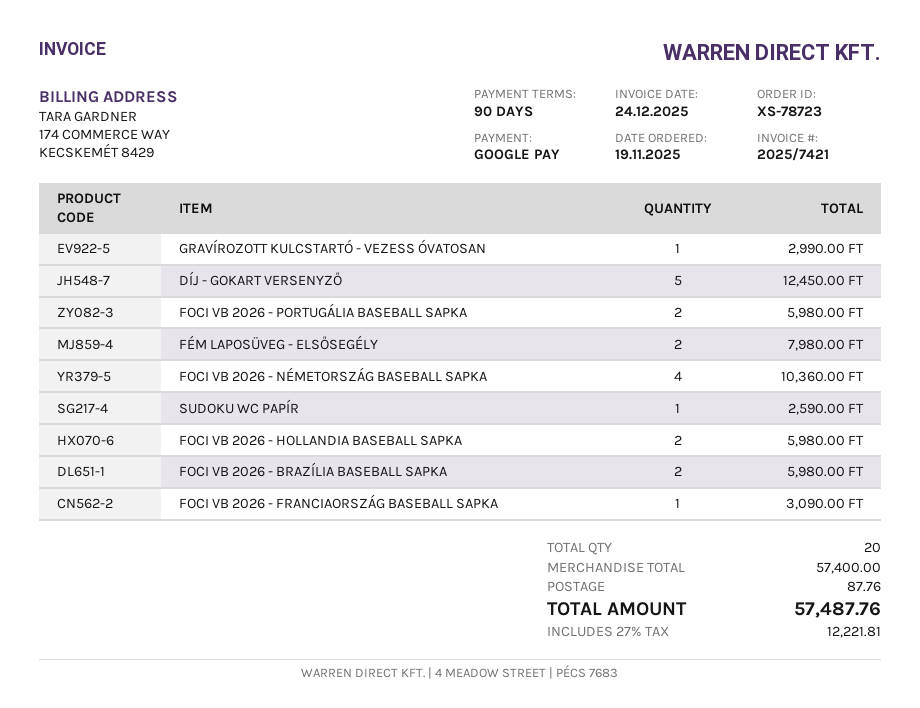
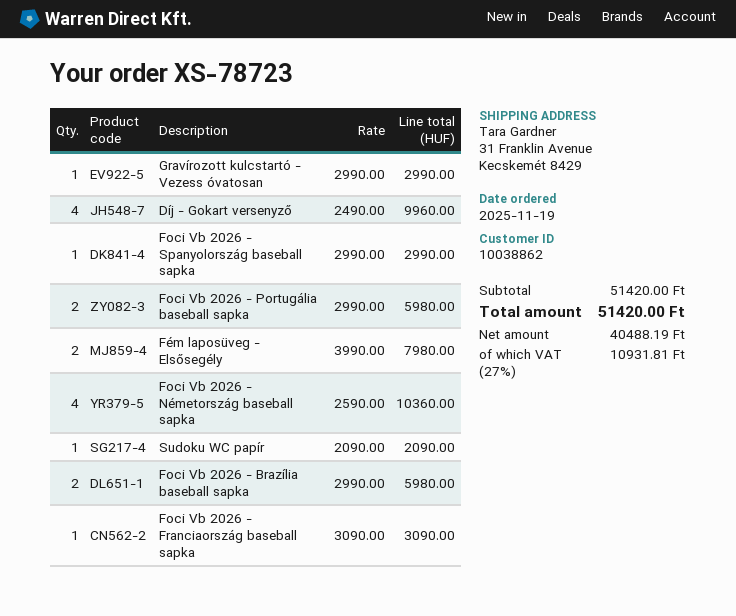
DÍJ - GOKART VERSENYZŐ: 5 for 12450.00 -> 4 for 9960.00
SUDOKU WC PAPÍR: 1 for 2590.00 -> 1 for 2090.00
FOCI VB 2026 - HOLLANDIA BASEBALL SAPKA: 2 for 5980.00 -> none
Foci Vb 2026 - Spanyolország baseball sapka: none -> 1 for 2990.00
subtotal: 57400.00 -> 51420.00
shipping: 87.76 -> none
tax: 27% = 12221.81 -> 27% = 10931.81
total: 57487.76 -> 51420.00

